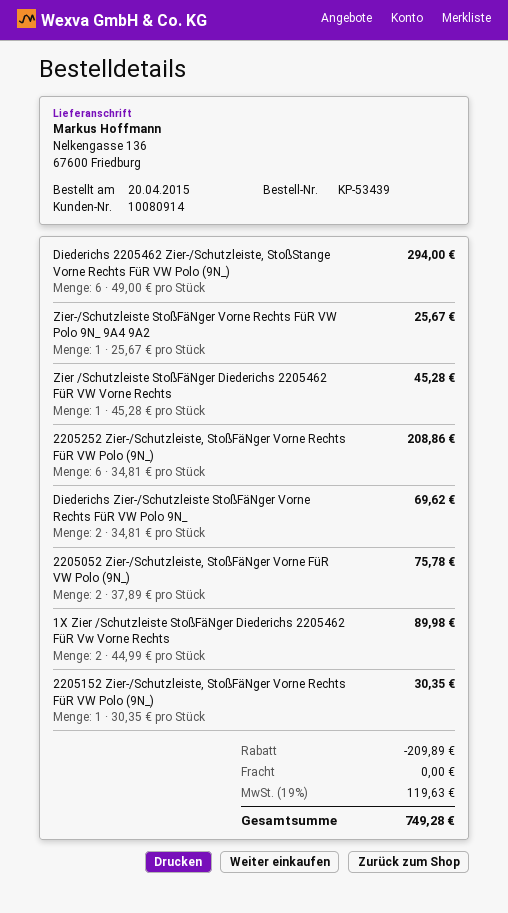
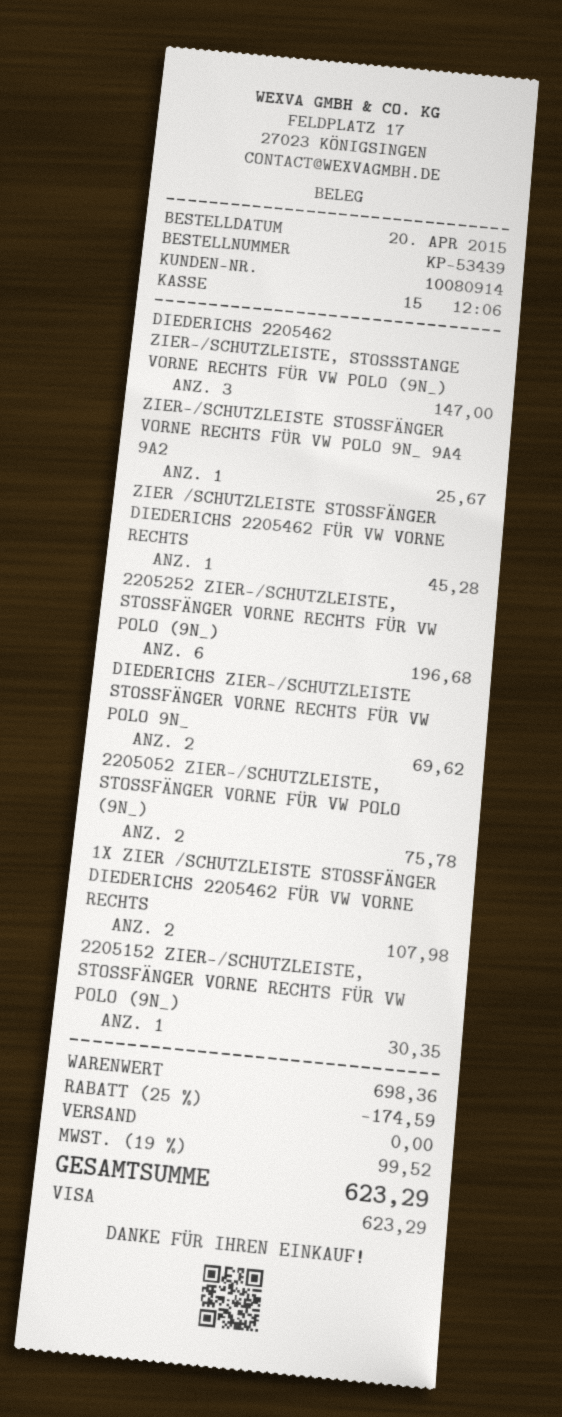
Diederichs 2205462 Zier-/Schutzleiste, StoßStange Vorne Rechts FüR VW Polo (9N_): 6 for 294.00 -> 3 for 147.00
2205252 Zier-/Schutzleiste, StoßFäNger Vorne Rechts FüR VW Polo (9N_): 6 for 208.86 -> 6 for 196.68
1X Zier /Schutzleiste StoßFäNger Diederichs 2205462 FüR Vw Vorne Rechts: 2 for 89.98 -> 2 for 107.98
discount: 209.89 -> 174.59
tax: 19% = 119.63 -> 19% = 99.52
total: 749.28 -> 623.29

